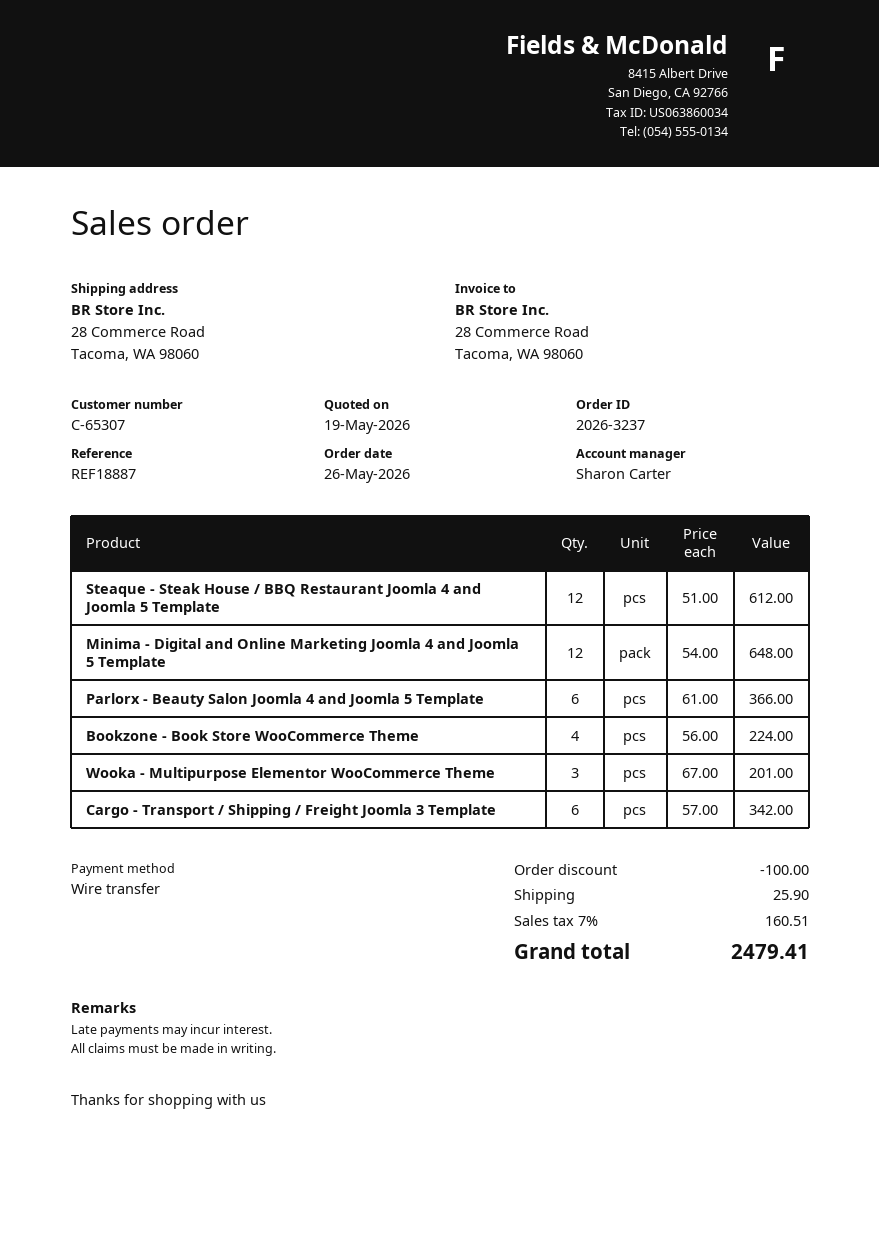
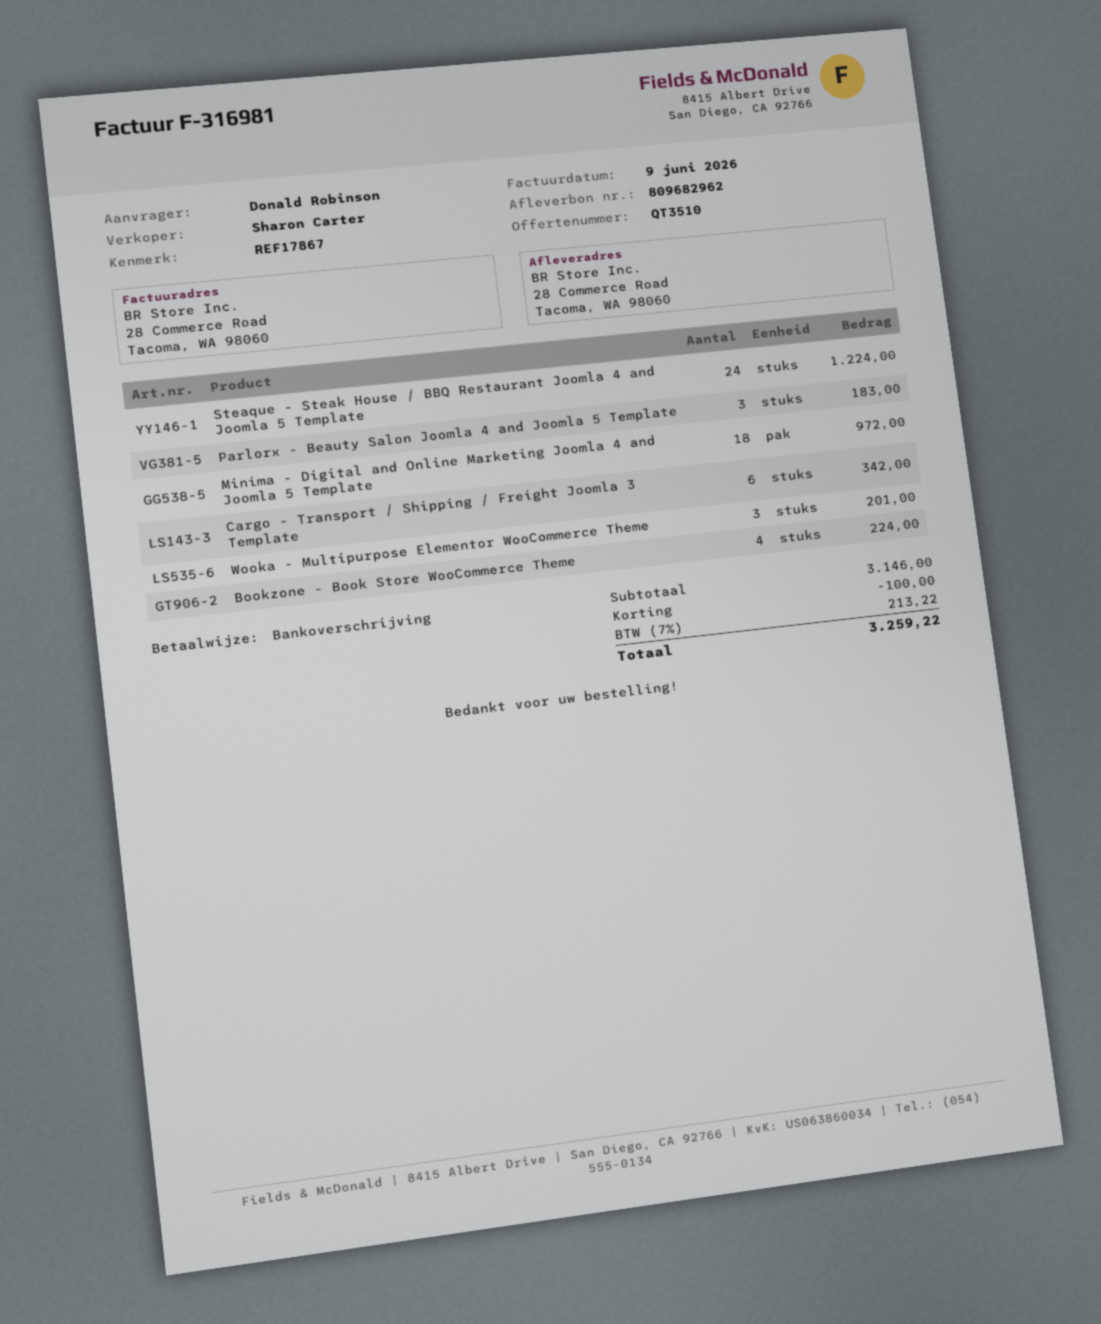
reference: REF18887 -> REF17867
Steaque - Steak House / BBQ Restaurant Joomla 4 and Joomla 5 Template: 12 for 612.00 -> 24 for 1224.00
Minima - Digital and Online Marketing Joomla 4 and Joomla 5 Template: 12 for 648.00 -> 18 for 972.00
Parlorx - Beauty Salon Joomla 4 and Joomla 5 Template: 6 for 366.00 -> 3 for 183.00
shipping: 25.90 -> none
tax: 7% = 160.51 -> 7% = 213.22
total: 2479.41 -> 3259.22

